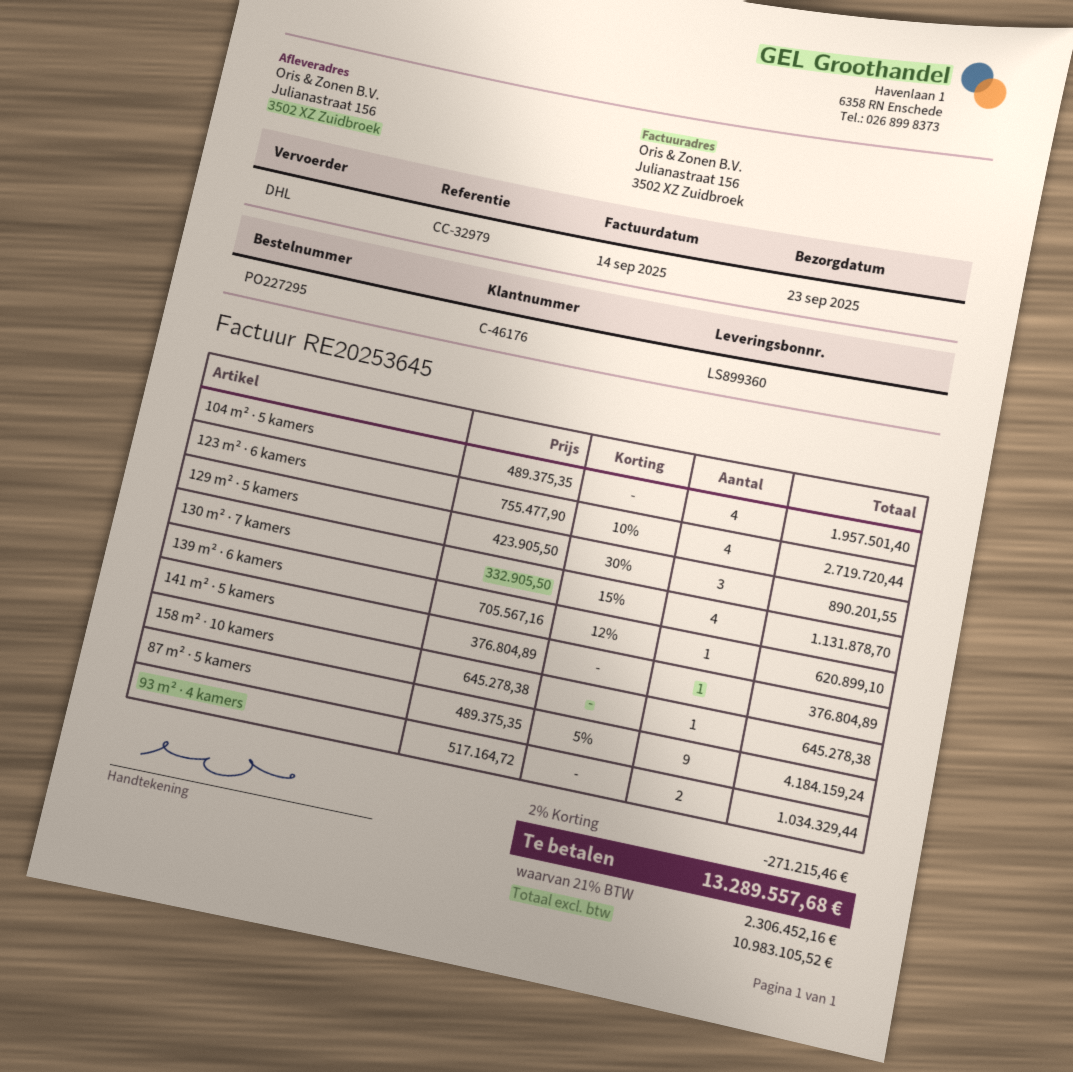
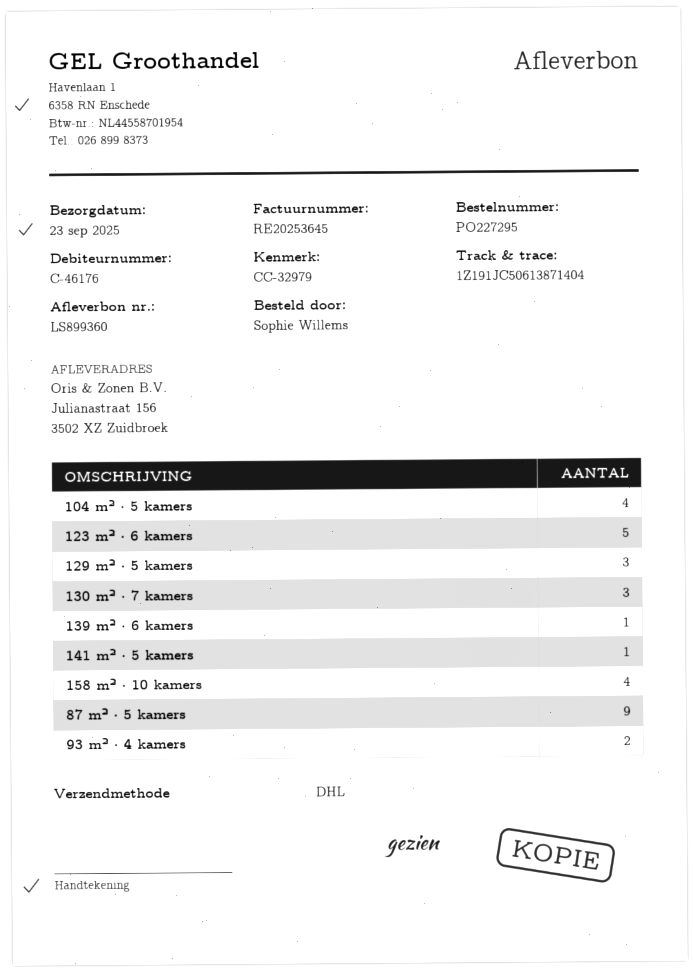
123 m² · 6 kamers: 4 -> 5
130 m² · 7 kamers: 4 -> 3
158 m² · 10 kamers: 1 -> 4

